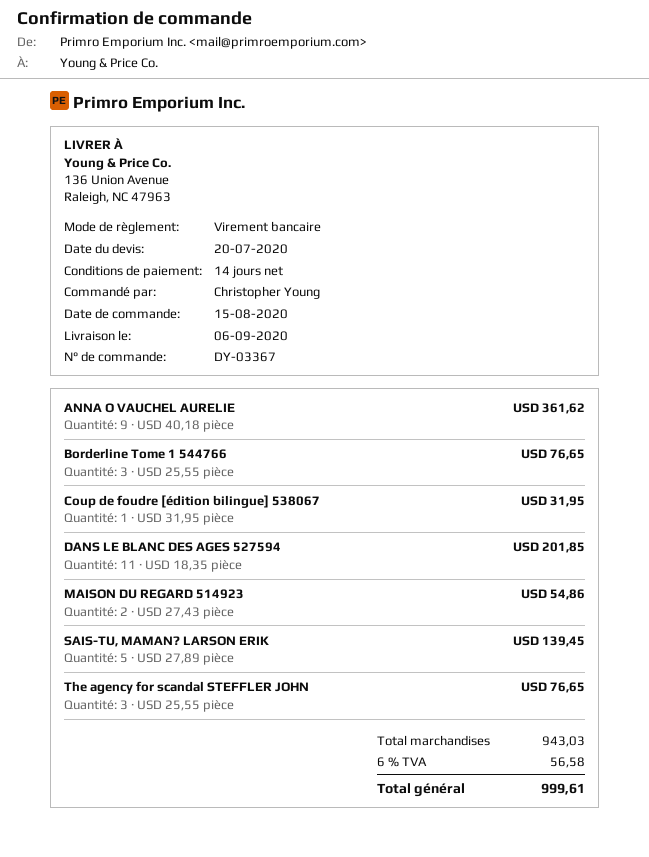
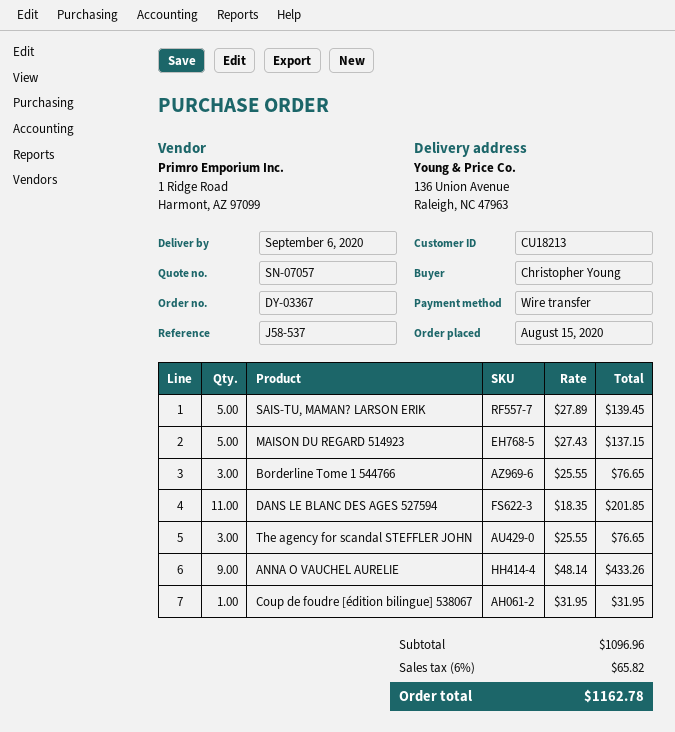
ANNA O VAUCHEL AURELIE: 9 x 40.18 = 361.62 -> 9 x 48.14 = 433.26
MAISON DU REGARD 514923: 2 x 27.43 = 54.86 -> 5 x 27.43 = 137.15
subtotal: 943.03 -> 1096.96
tax: 6% = 56.58 -> 6% = 65.82
total: 999.61 -> 1162.78

